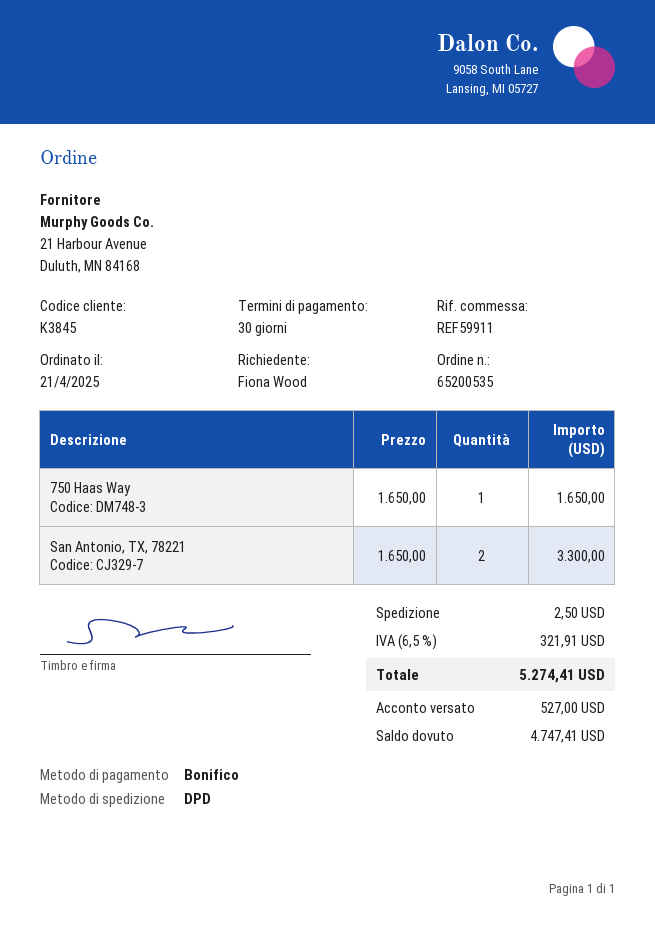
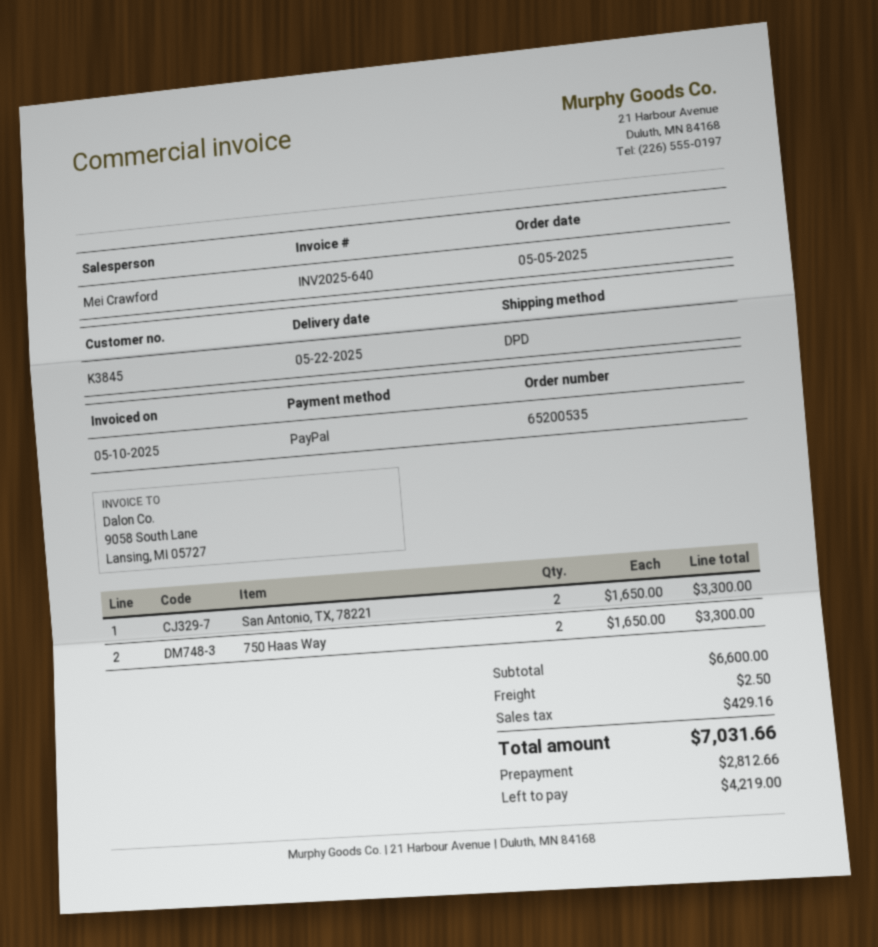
order date: 2025-04-21 -> 2025-05-05
payment method: bank transfer -> PayPal
750 Haas Way: 1 x 1650.00 = 1650.00 -> 2 x 1650.00 = 3300.00
tax: 321.91 -> 429.16
total: 5274.41 -> 7031.66
deposit: 527.00 -> 2812.66
balance: 4747.41 -> 4219.00

